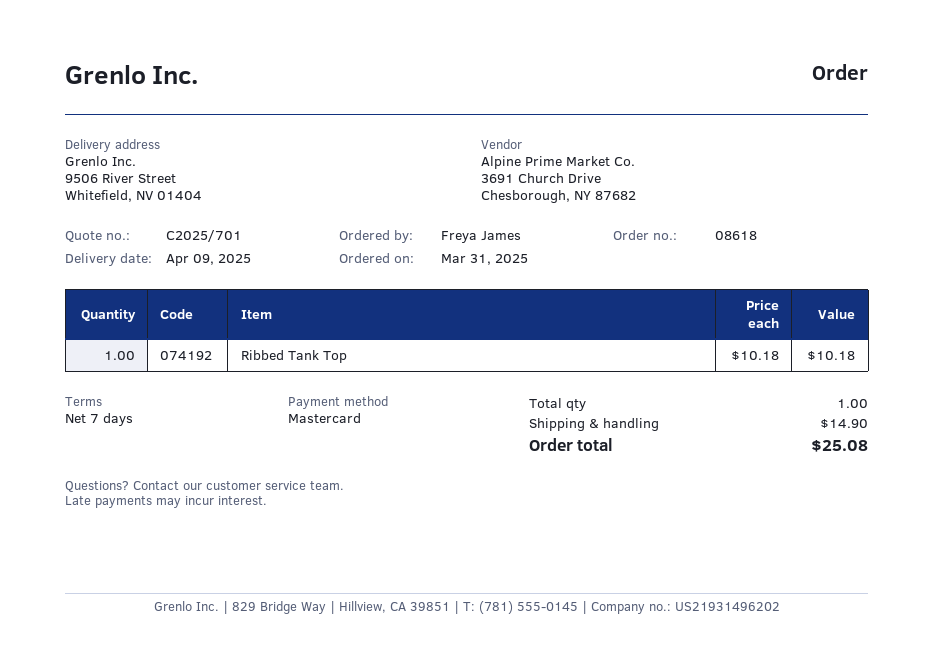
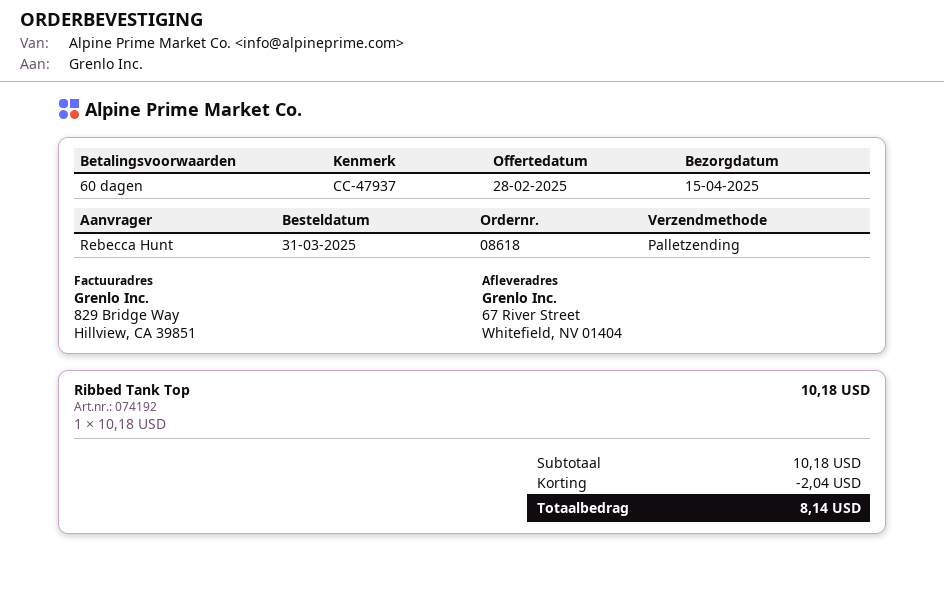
delivery date: 2025-04-09 -> 2025-04-15
payment terms: 7 days -> 60 days
ordered by: Freya James -> Rebecca Hunt
ship to: 9506 River Street, Whitefield, NV 01404 -> 67 River Street, Whitefield, NV 01404
discount: none -> 2.04
shipping: 14.90 -> none
total: 25.08 -> 8.14

